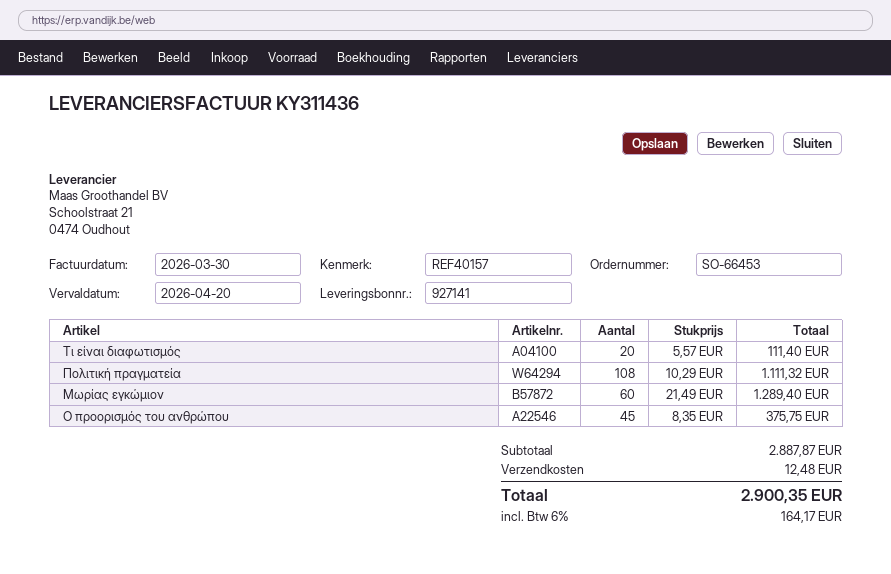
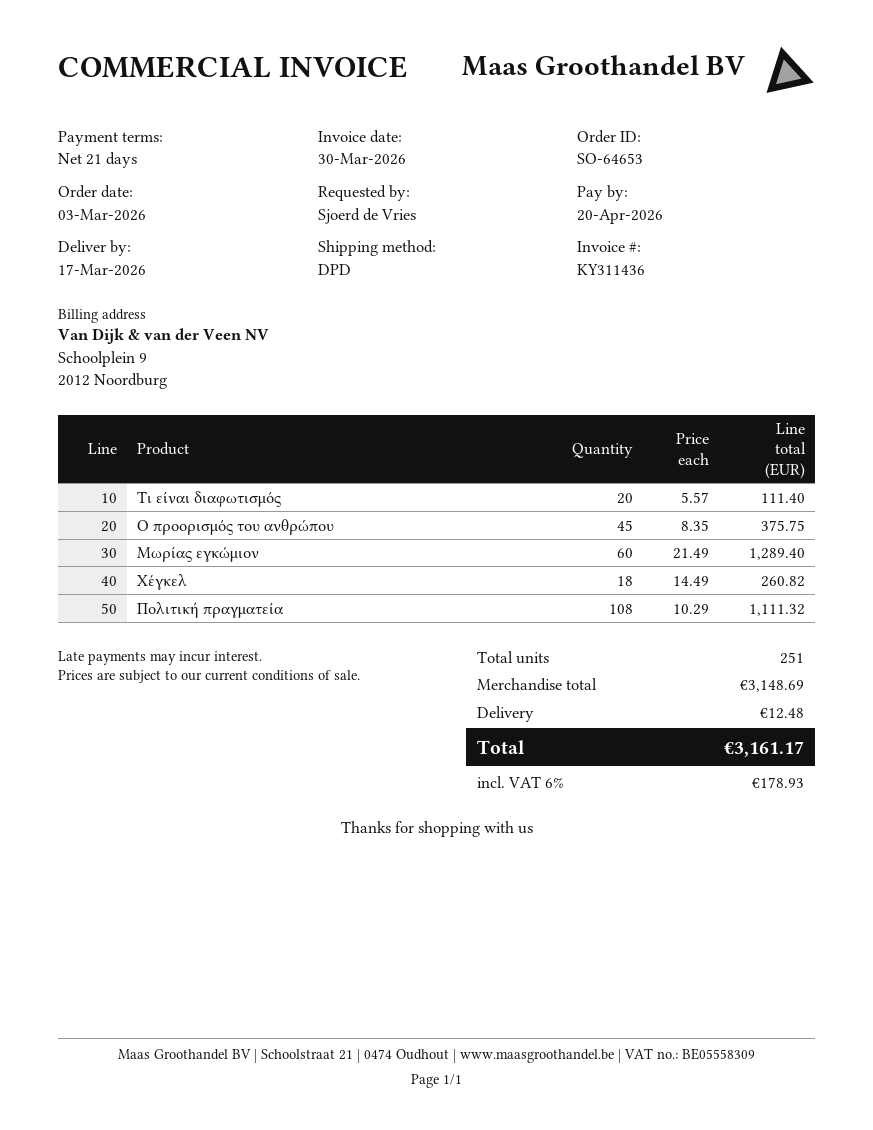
order number: SO-66453 -> SO-64653
Χέγκελ: none -> 18 x 14.49 = 260.82
subtotal: 2887.87 -> 3148.69
tax: 6% = 164.17 -> 6% = 178.93
total: 2900.35 -> 3161.17

